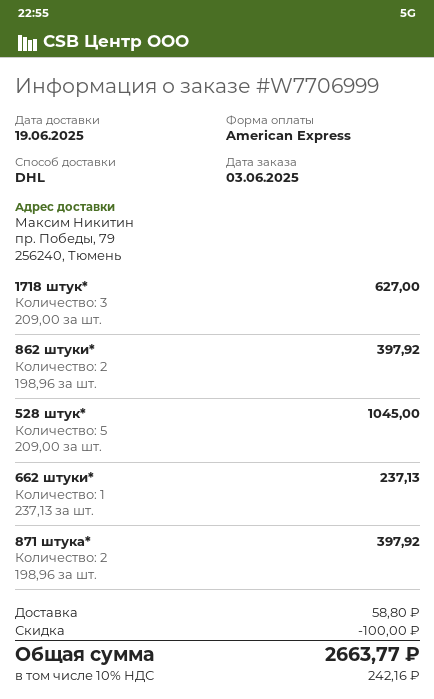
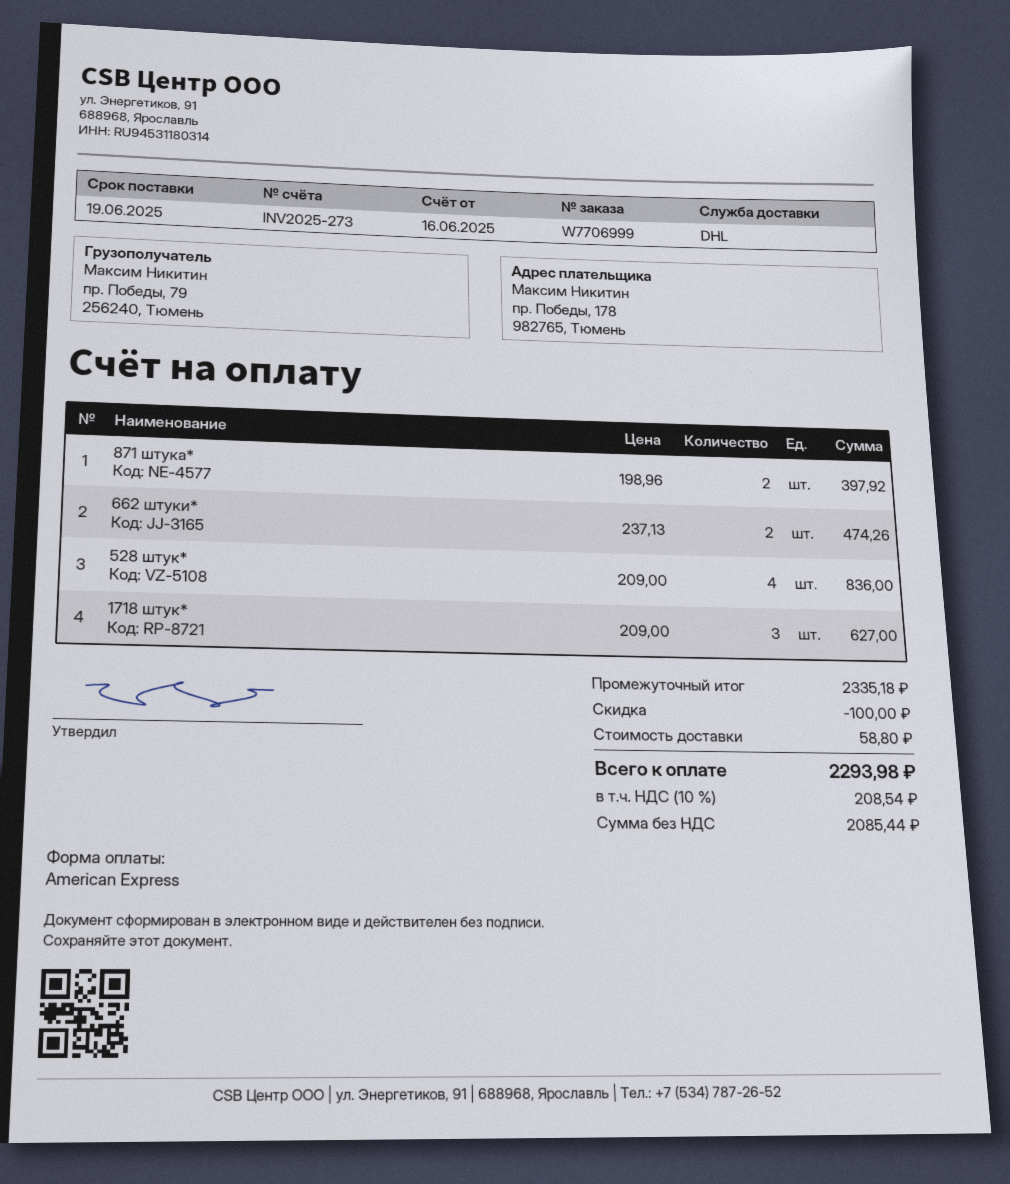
862 штуки*: 2 x 198.96 = 397.92 -> none
528 штук*: 5 x 209.00 = 1045.00 -> 4 x 209.00 = 836.00
662 штуки*: 1 x 237.13 = 237.13 -> 2 x 237.13 = 474.26
tax: 10% = 242.16 -> 10% = 208.54
total: 2663.77 -> 2293.98

